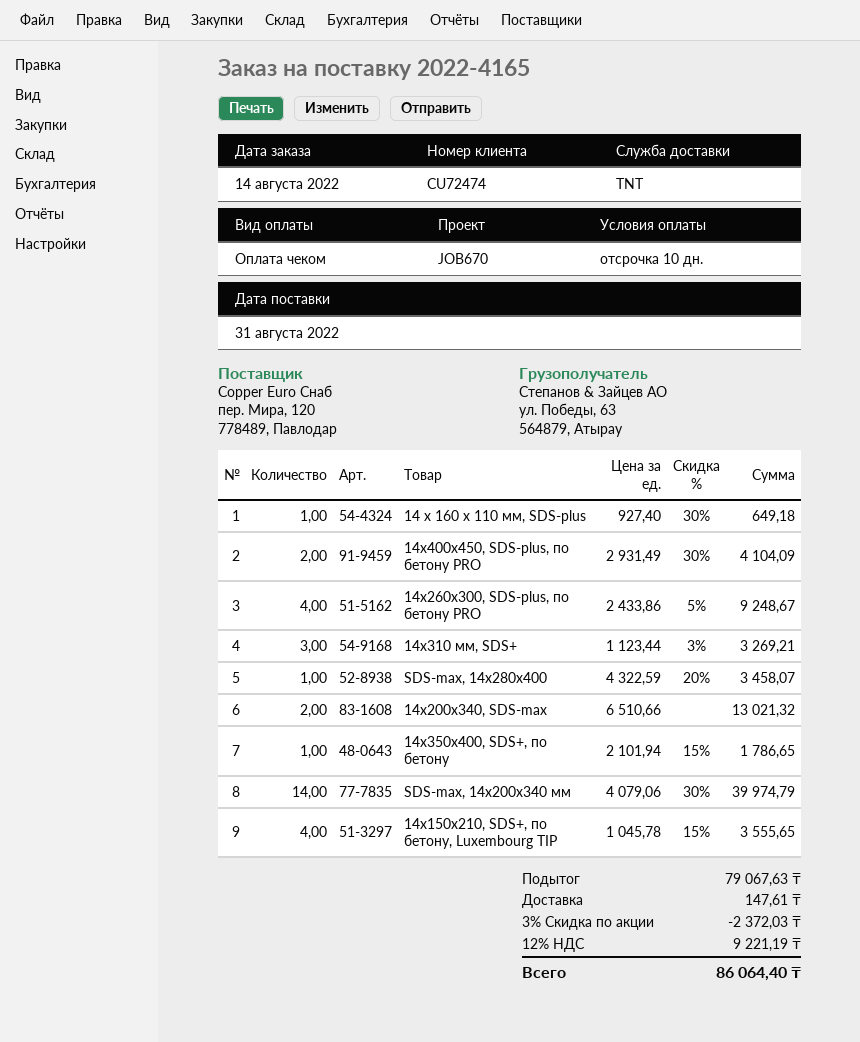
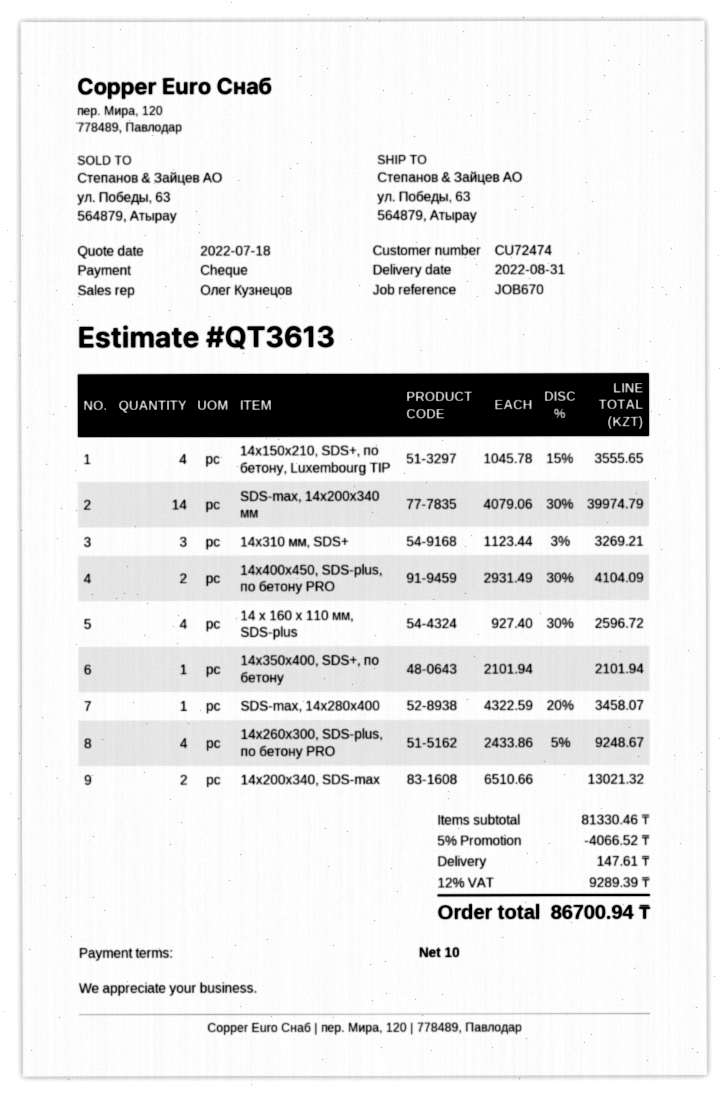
14 x 160 x 110 мм, SDS-plus: 1 x 927.40 - 30% = 649.18 -> 4 x 927.40 - 30% = 2596.72
14x350x400, SDS+, по бетону: 1 x 2101.94 - 15% = 1786.65 -> 1 x 2101.94 = 2101.94
subtotal: 79067.63 -> 81330.46
discount: 3% = 2372.03 -> 5% = 4066.52
tax: 12% = 9221.19 -> 12% = 9289.39
total: 86064.40 -> 86700.94

